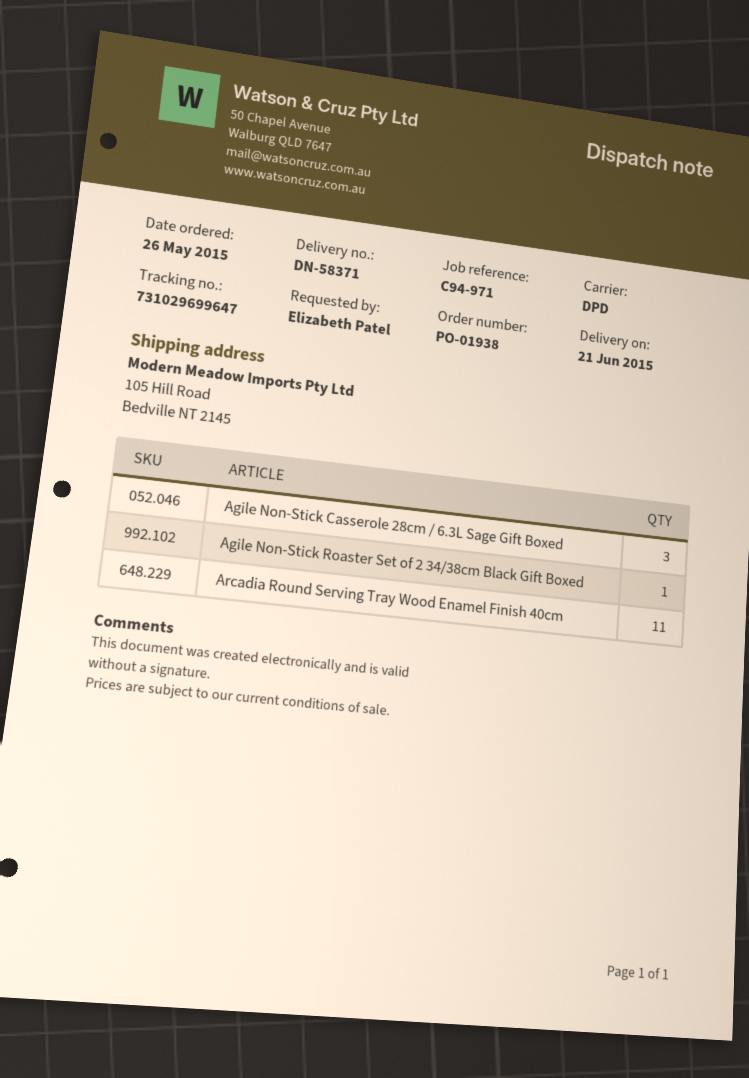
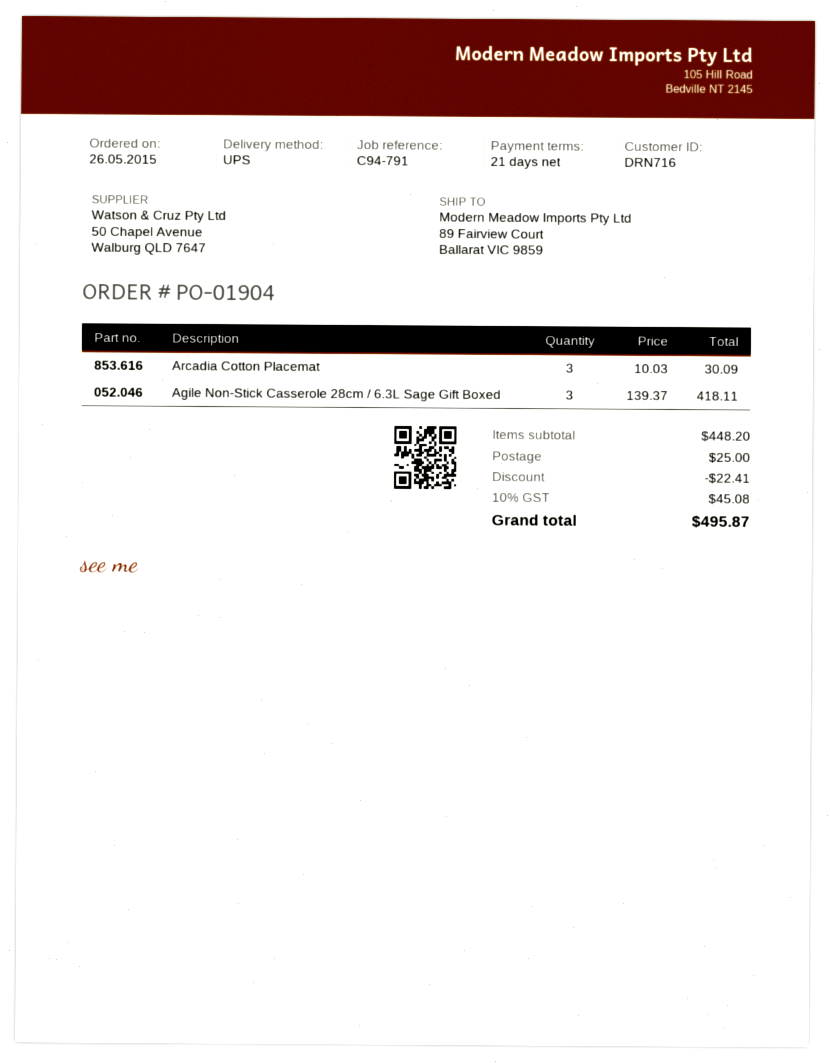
order number: PO-01938 -> PO-01904
reference: C94-971 -> C94-791
shipping method: DPD -> UPS
ship to: 105 Hill Road, Bedville NT 2145 -> 89 Fairview Court, Ballarat VIC 9859
Agile Non-Stick Roaster Set of 2 34/38cm Black Gift Boxed: 1 -> none
Arcadia Round Serving Tray Wood Enamel Finish 40cm: 11 -> none
Arcadia Cotton Placemat: none -> 3

